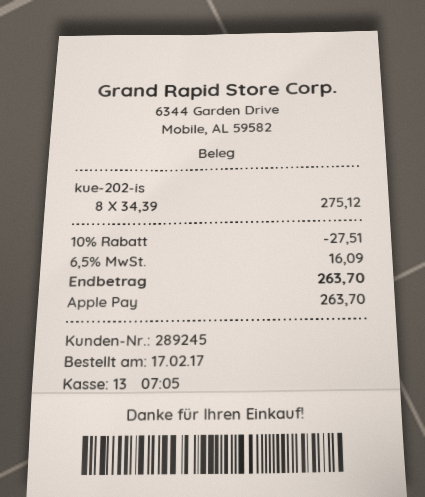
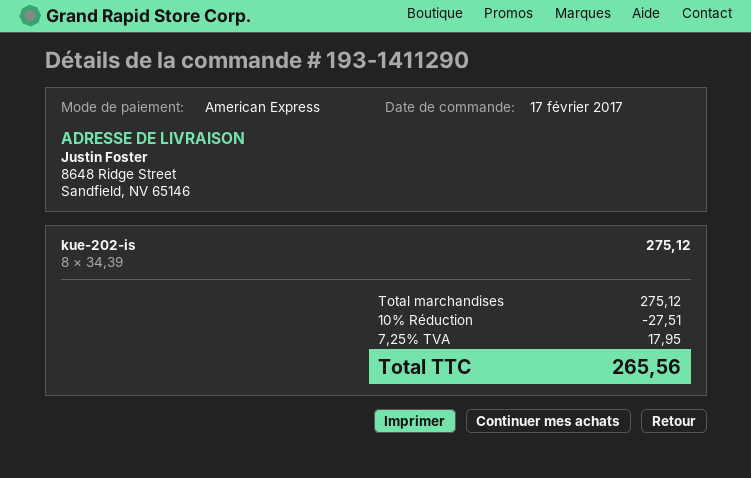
payment method: Apple Pay -> American Express
tax: 6.5% = 16.09 -> 7.25% = 17.95
total: 263.70 -> 265.56

